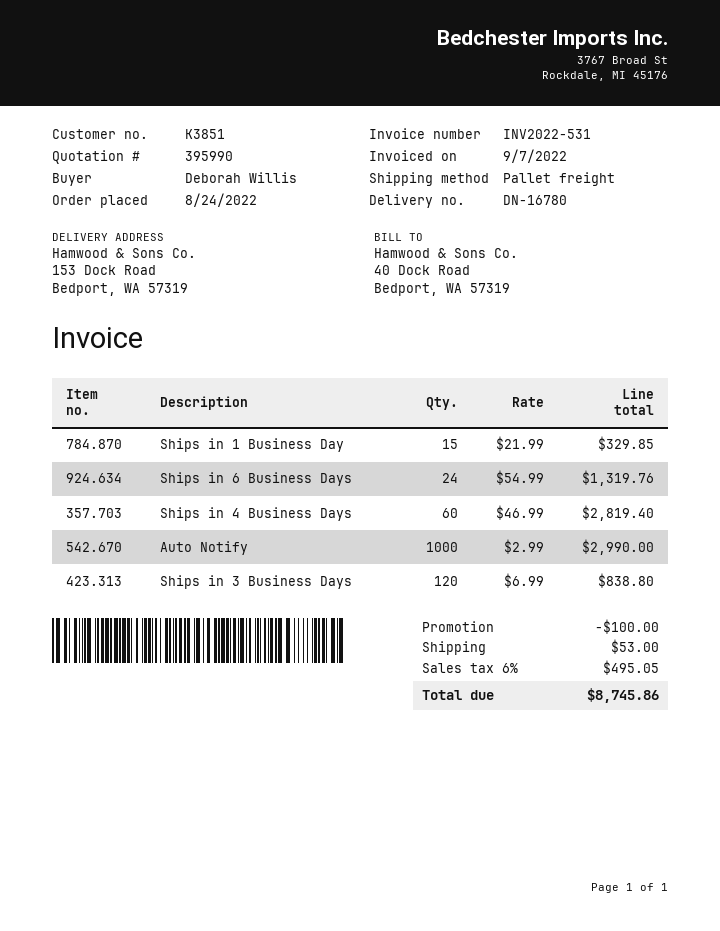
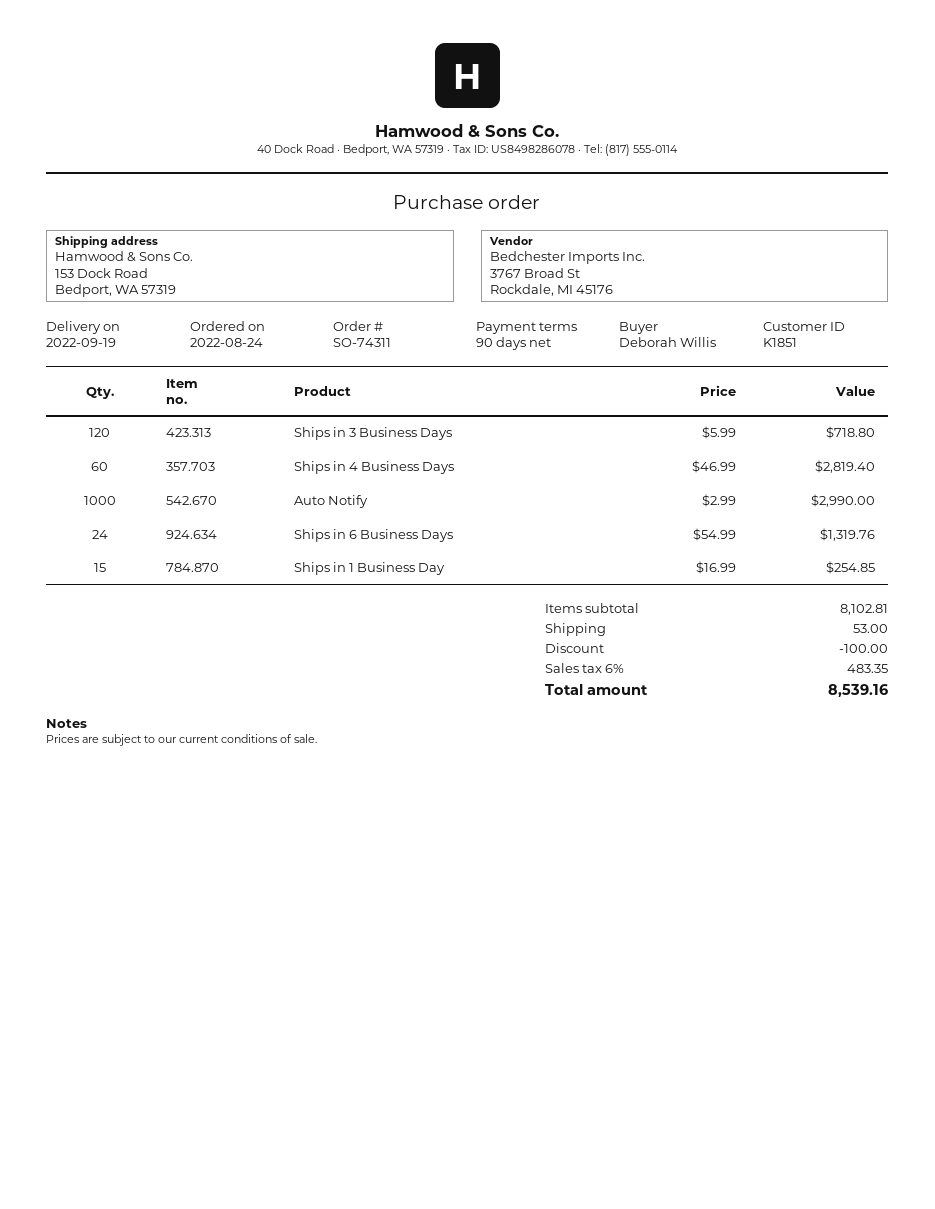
customer number: K3851 -> K1851
Ships in 1 Business Day: 15 x 21.99 = 329.85 -> 15 x 16.99 = 254.85
Ships in 3 Business Days: 120 x 6.99 = 838.80 -> 120 x 5.99 = 718.80
tax: 6% = 495.05 -> 6% = 483.35
total: 8745.86 -> 8539.16

